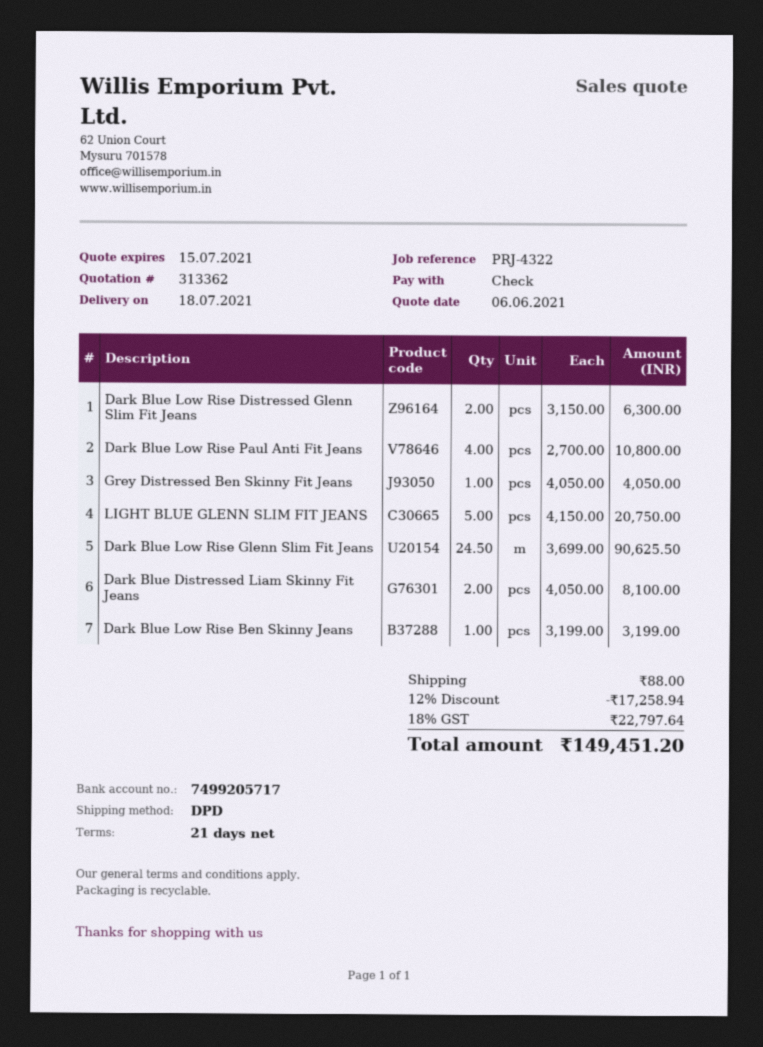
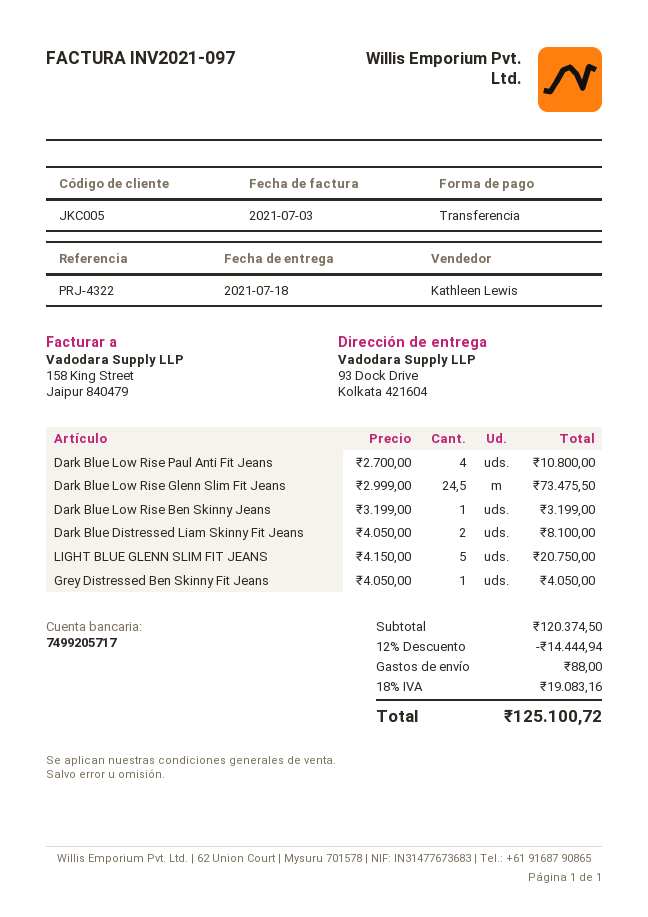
payment method: cheque -> bank transfer
Dark Blue Low Rise Distressed Glenn Slim Fit Jeans: 2 x 3150.00 = 6300.00 -> none
Dark Blue Low Rise Glenn Slim Fit Jeans: 24.5 x 3699.00 = 90625.50 -> 24.5 x 2999.00 = 73475.50
discount: 12% = 17258.94 -> 12% = 14444.94
tax: 18% = 22797.64 -> 18% = 19083.16
total: 149451.20 -> 125100.72

